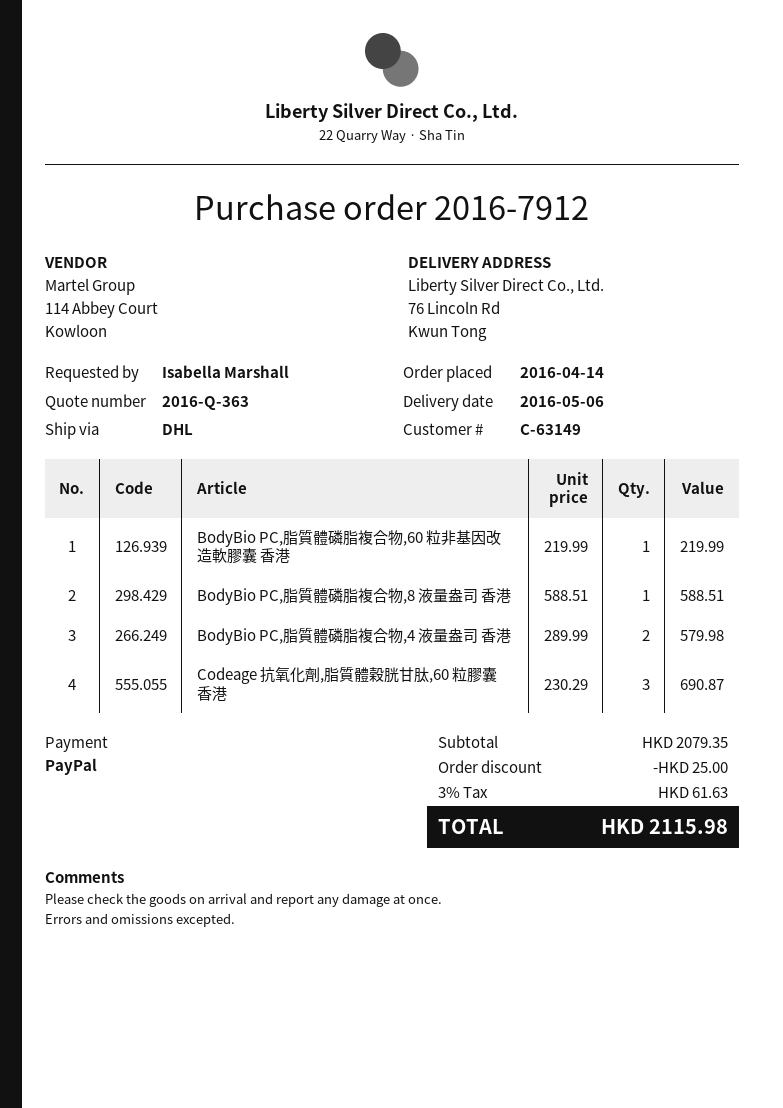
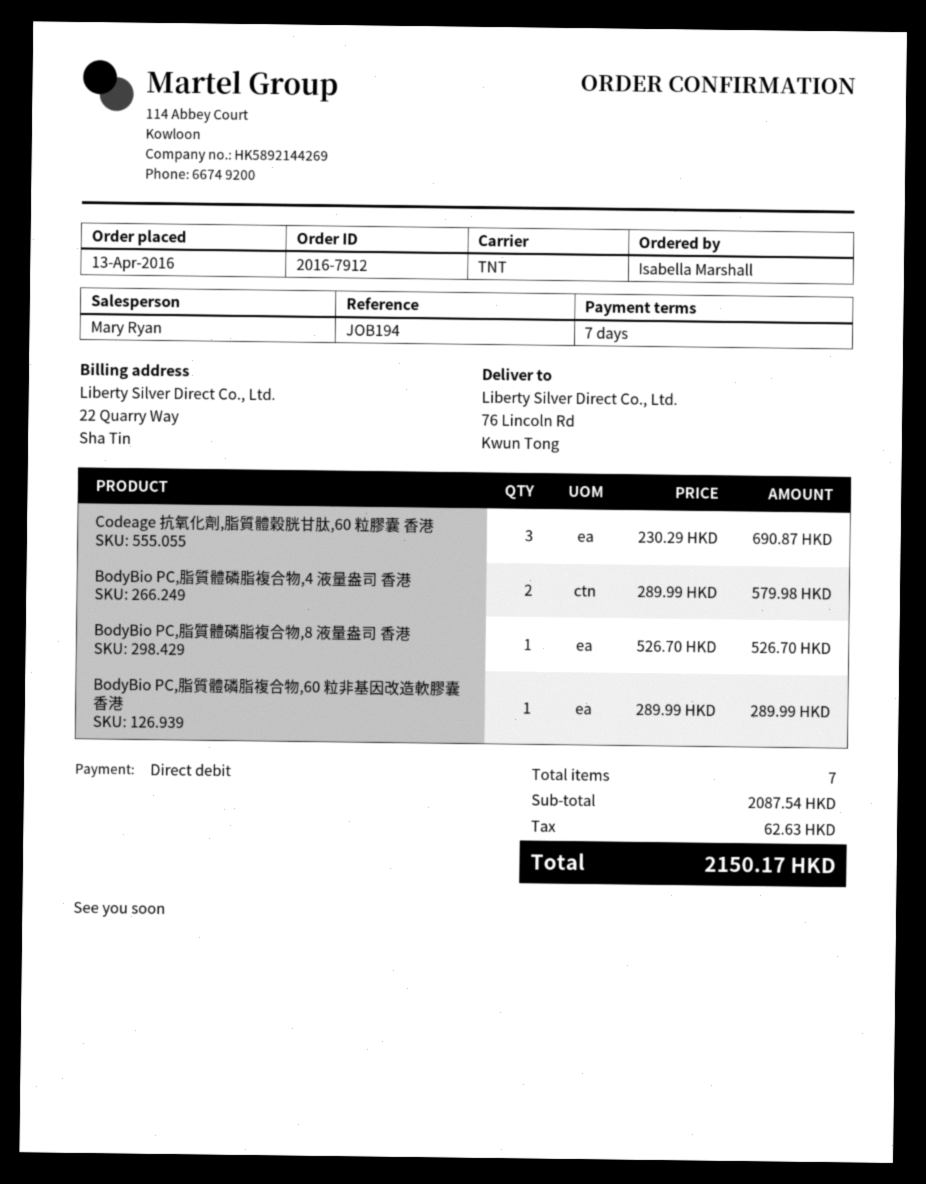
order date: 2016-04-14 -> 2016-04-13
payment method: PayPal -> direct debit
shipping method: DHL -> TNT
BodyBio PC,脂質體磷脂複合物,60 粒非基因改造軟膠囊 香港: 1 x 219.99 = 219.99 -> 1 x 289.99 = 289.99
BodyBio PC,脂質體磷脂複合物,8 液量盎司 香港: 1 x 588.51 = 588.51 -> 1 x 526.70 = 526.70
subtotal: 2079.35 -> 2087.54
discount: 25.00 -> none
tax: 61.63 -> 62.63
total: 2115.98 -> 2150.17

